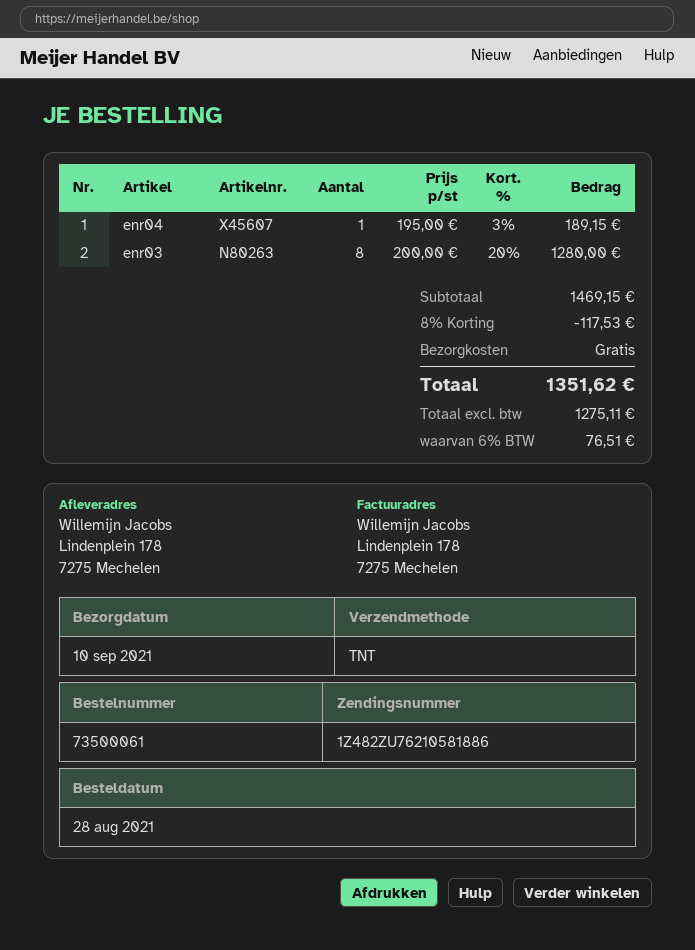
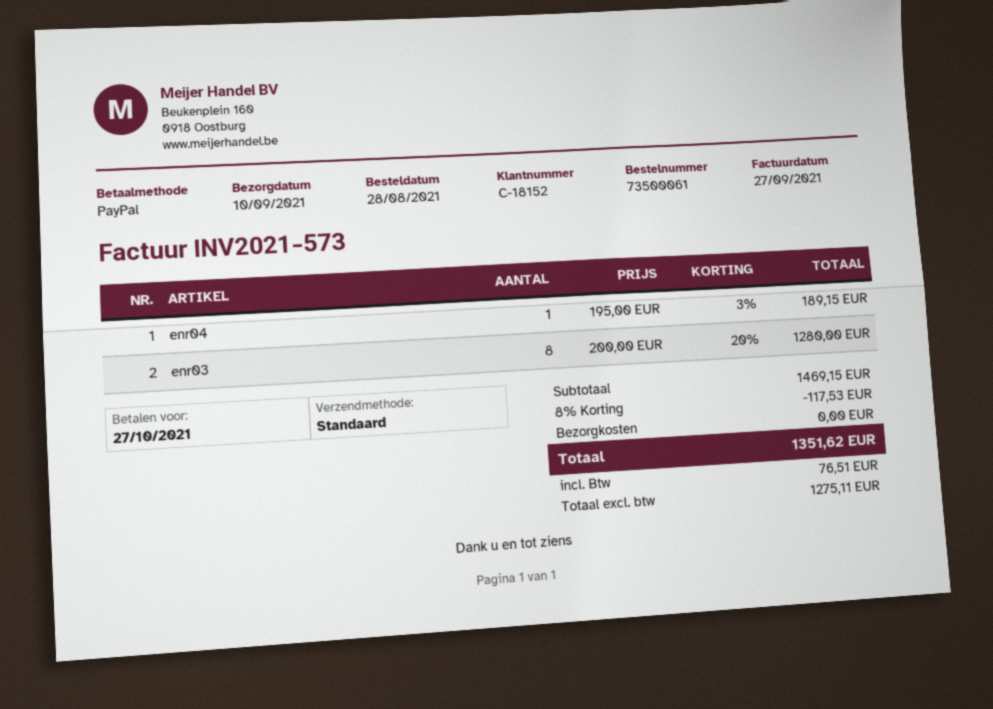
shipping method: TNT -> standard

